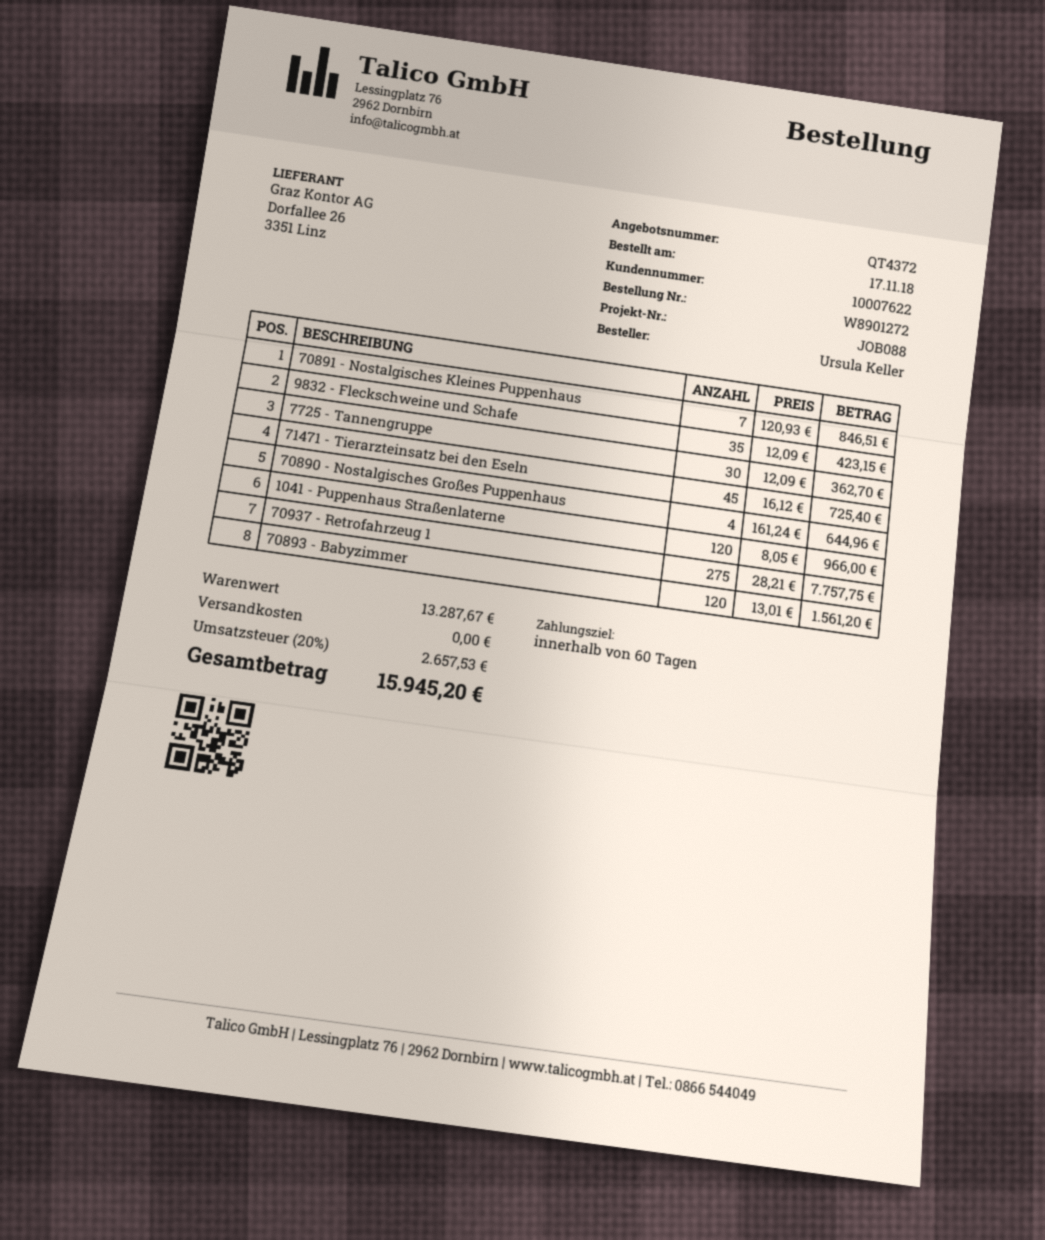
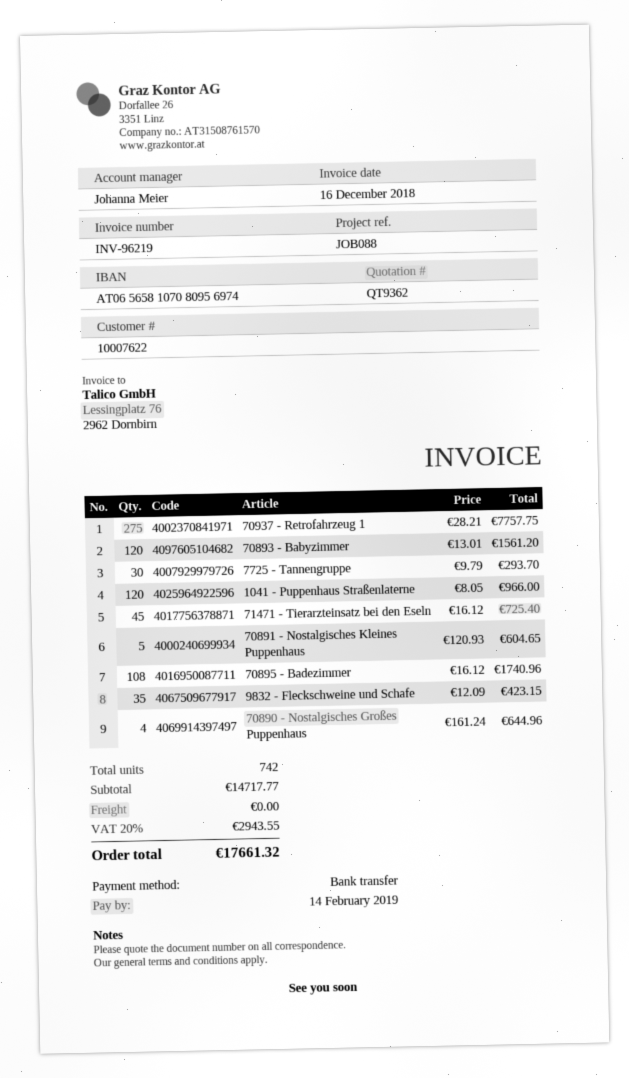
quote number: QT4372 -> QT9362
70891 - Nostalgisches Kleines Puppenhaus: 7 x 120.93 = 846.51 -> 5 x 120.93 = 604.65
7725 - Tannengruppe: 30 x 12.09 = 362.70 -> 30 x 9.79 = 293.70
70895 - Badezimmer: none -> 108 x 16.12 = 1740.96
subtotal: 13287.67 -> 14717.77
tax: 20% = 2657.53 -> 20% = 2943.55
total: 15945.20 -> 17661.32

